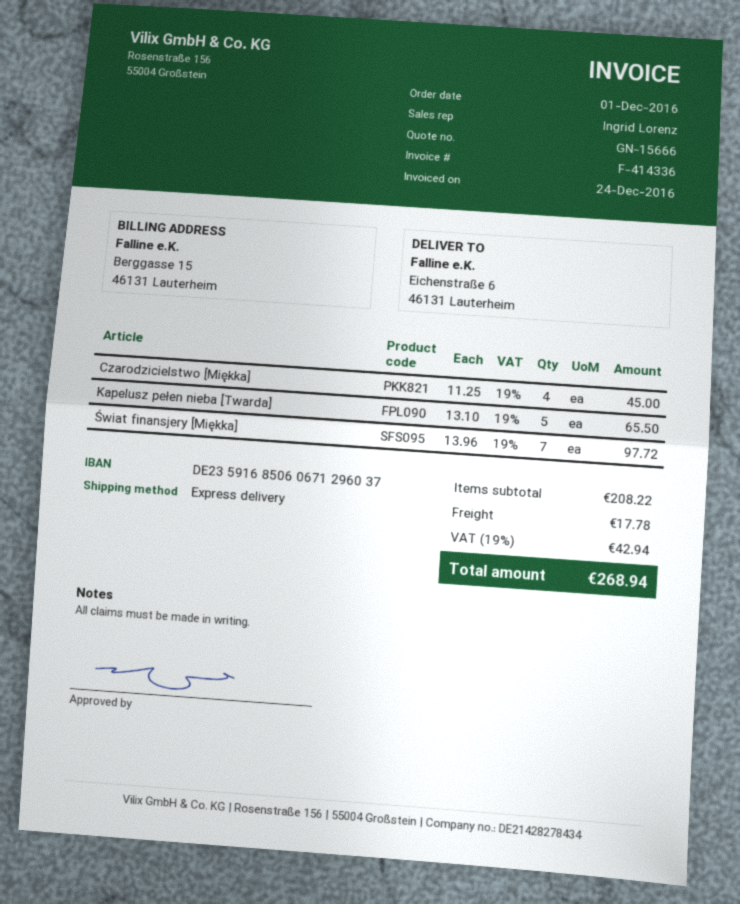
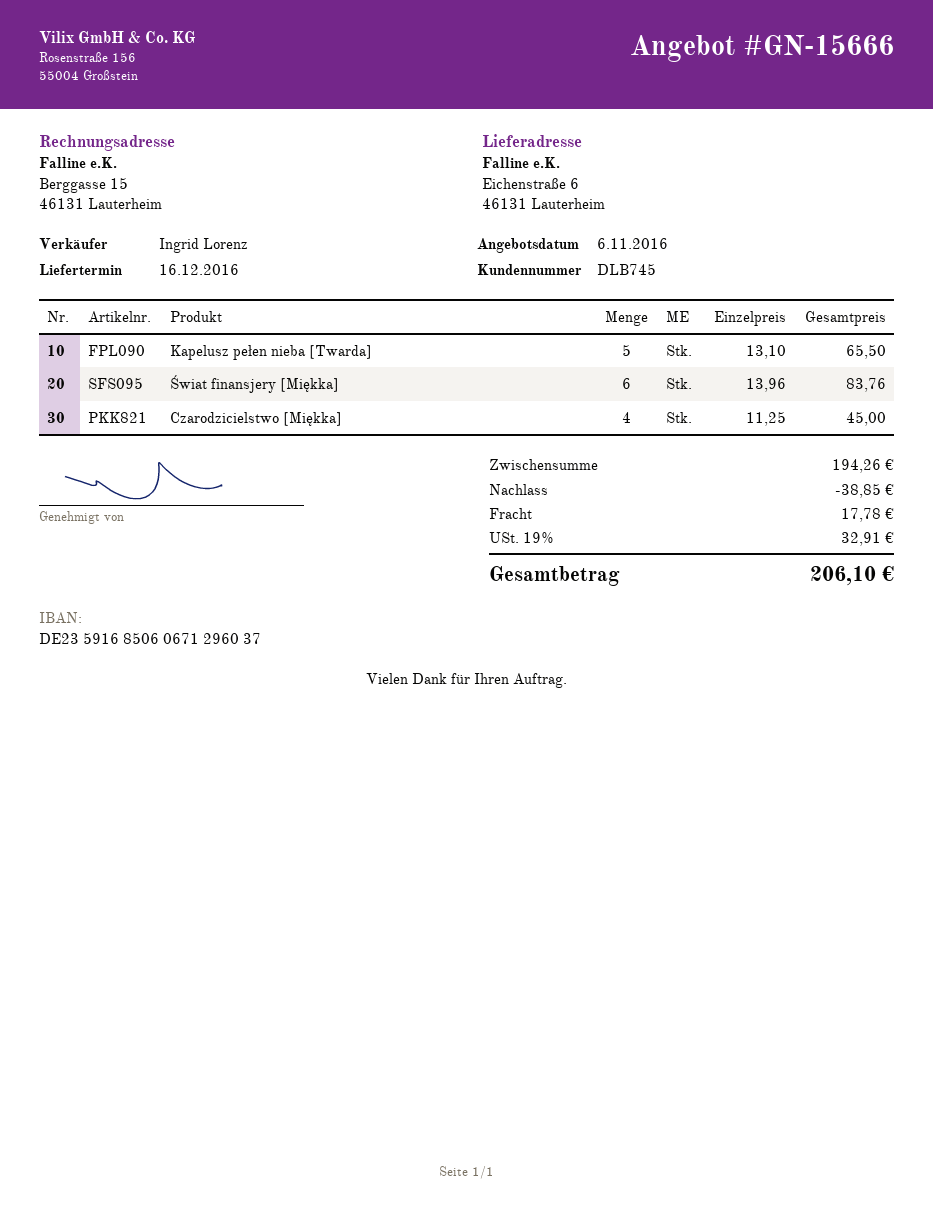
Świat finansjery [Miękka]: 7 x 13.96 = 97.72 -> 6 x 13.96 = 83.76
subtotal: 208.22 -> 194.26
discount: none -> 38.85
tax: 19% = 42.94 -> 19% = 32.91
total: 268.94 -> 206.10

